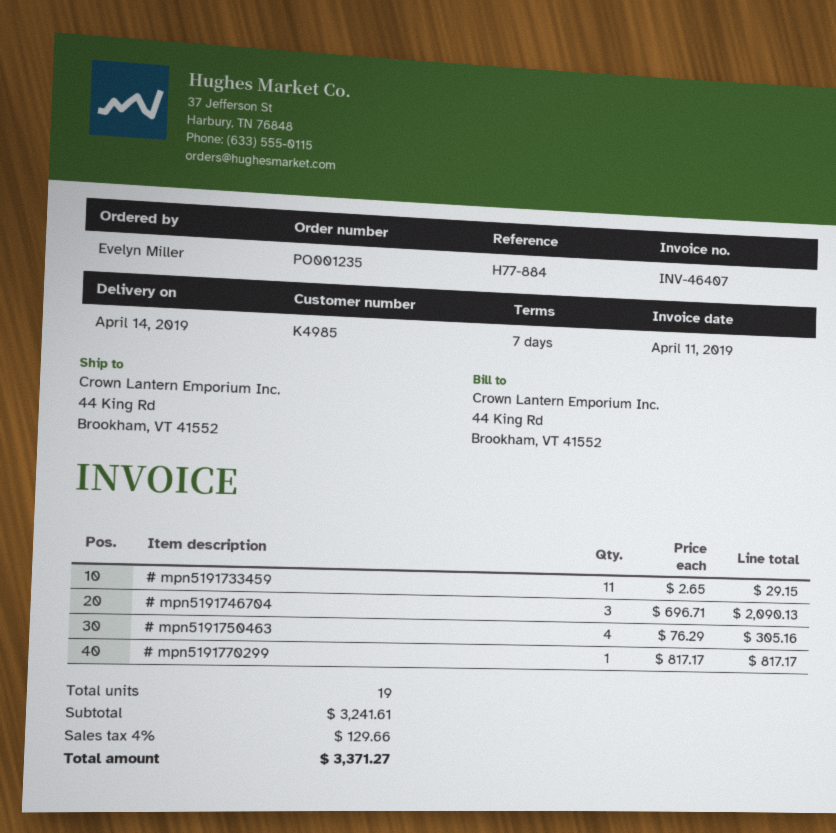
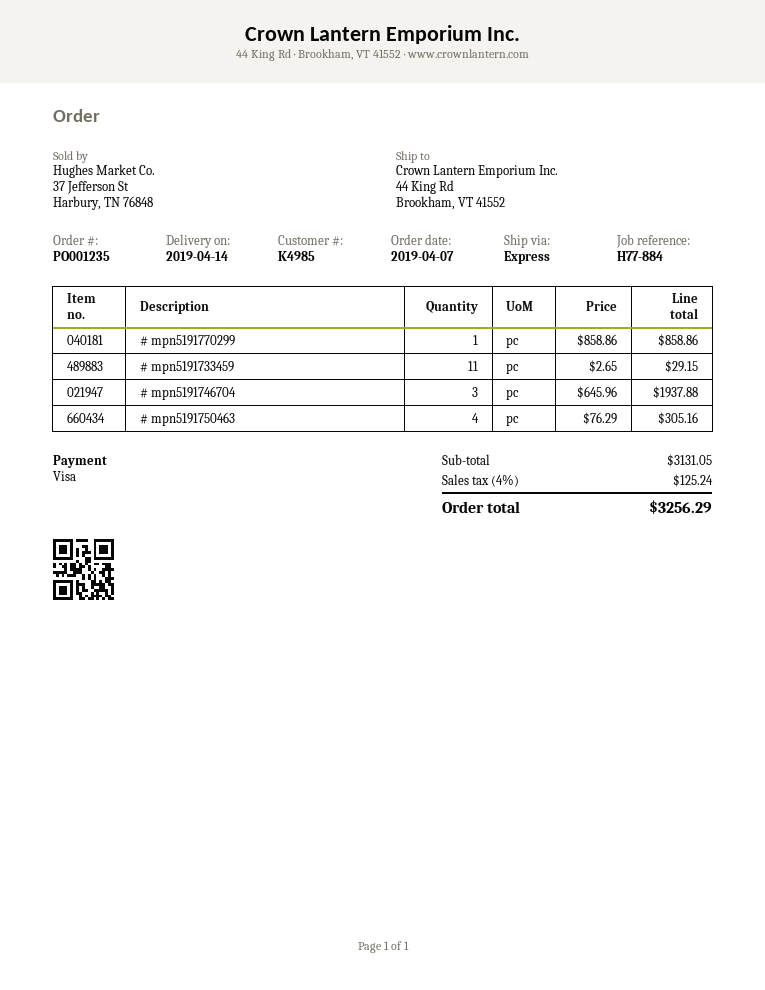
# mpn5191746704: 3 x 696.71 = 2090.13 -> 3 x 645.96 = 1937.88
# mpn5191770299: 1 x 817.17 = 817.17 -> 1 x 858.86 = 858.86
subtotal: 3241.61 -> 3131.05
tax: 4% = 129.66 -> 4% = 125.24
total: 3371.27 -> 3256.29

